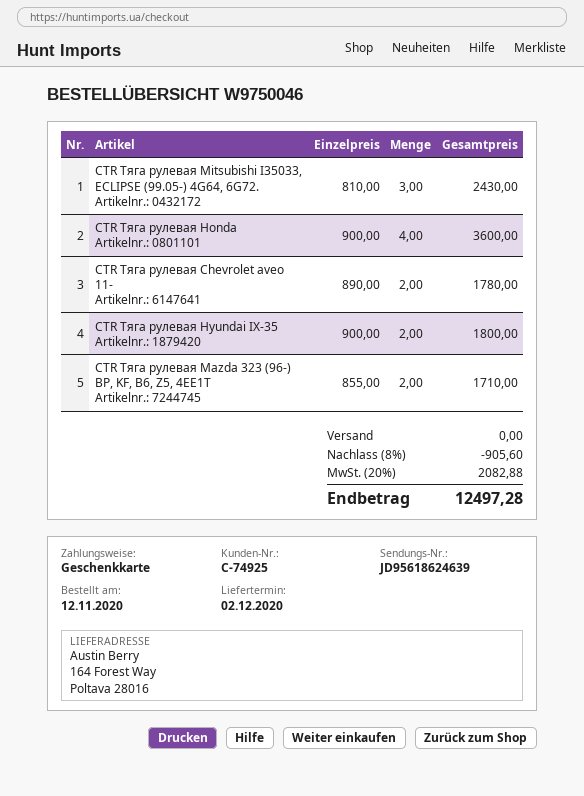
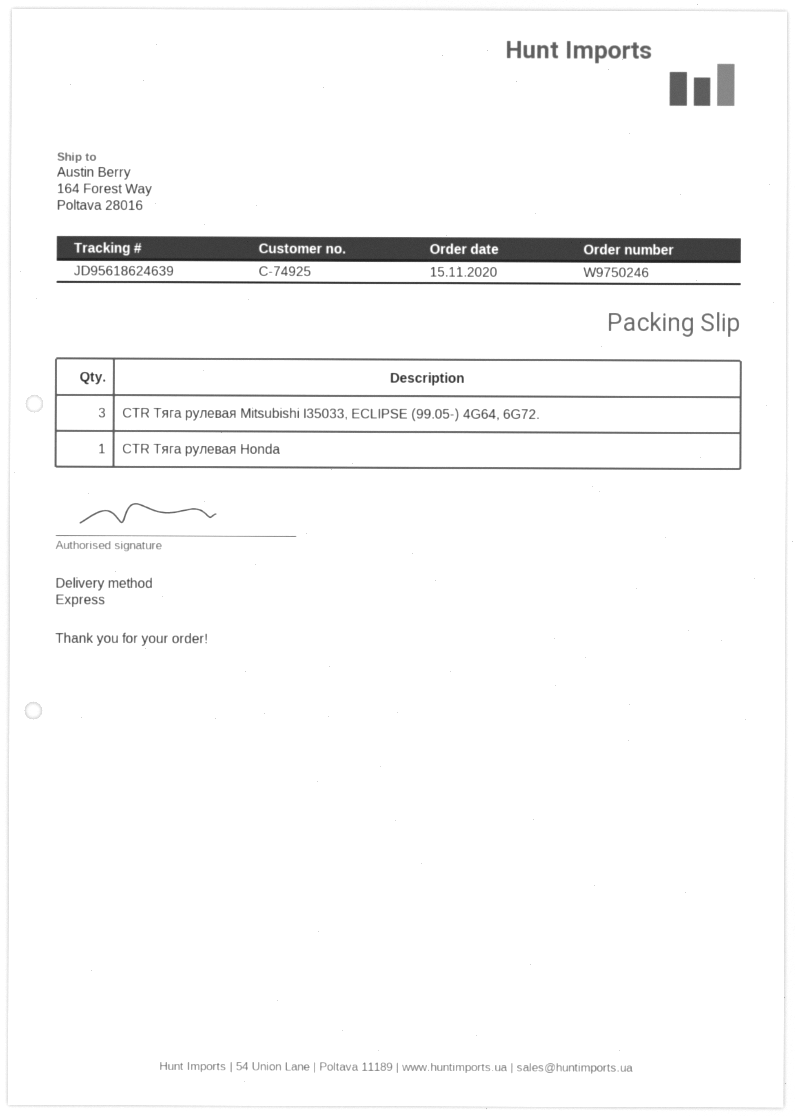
order number: W9750046 -> W9750246
order date: 2020-11-12 -> 2020-11-15
CTR Тяга рулевая Honda: 4 -> 1
CTR Тяга рулевая Chevrolet aveo 11-: 2 -> none
CTR Тяга рулевая Hyundai IX-35: 2 -> none
CTR Тяга рулевая Mazda 323 (96-) BP, KF, B6, Z5, 4EE1T: 2 -> none

